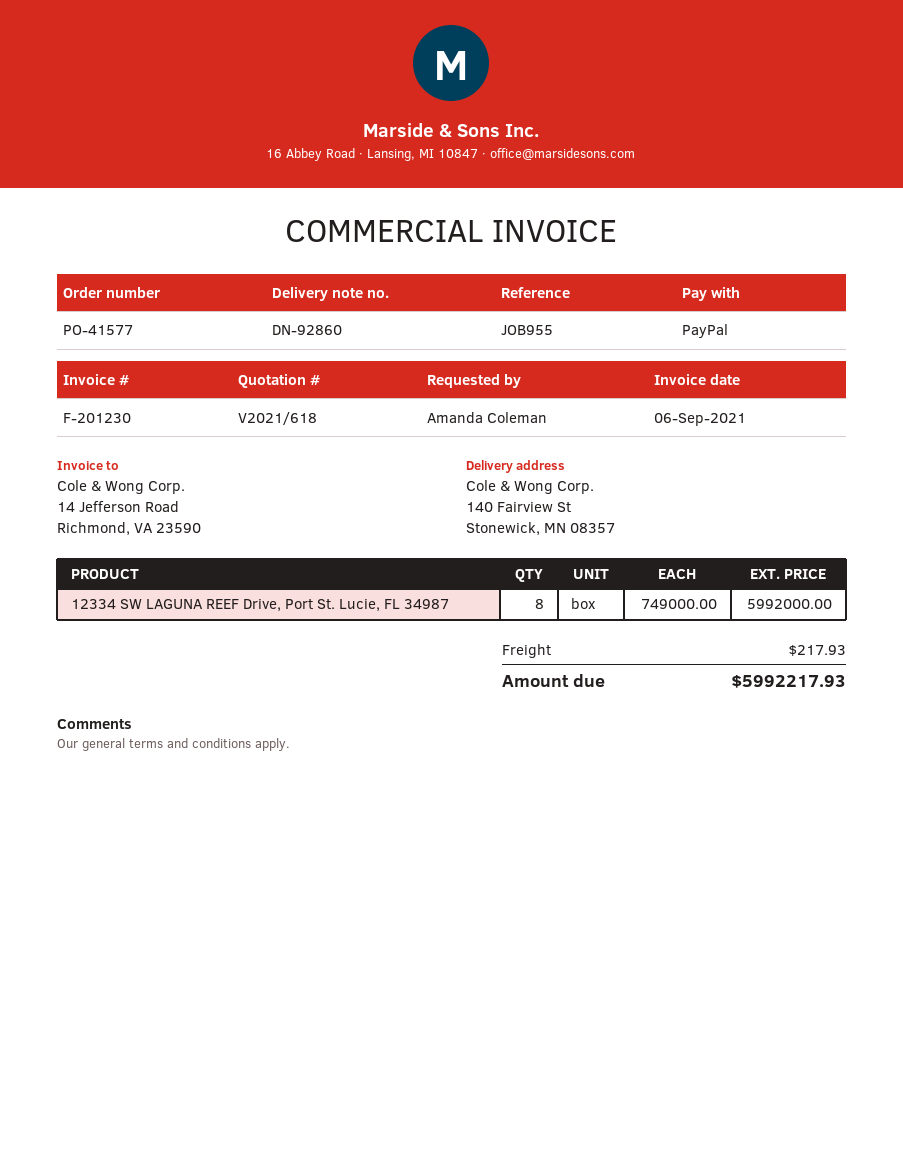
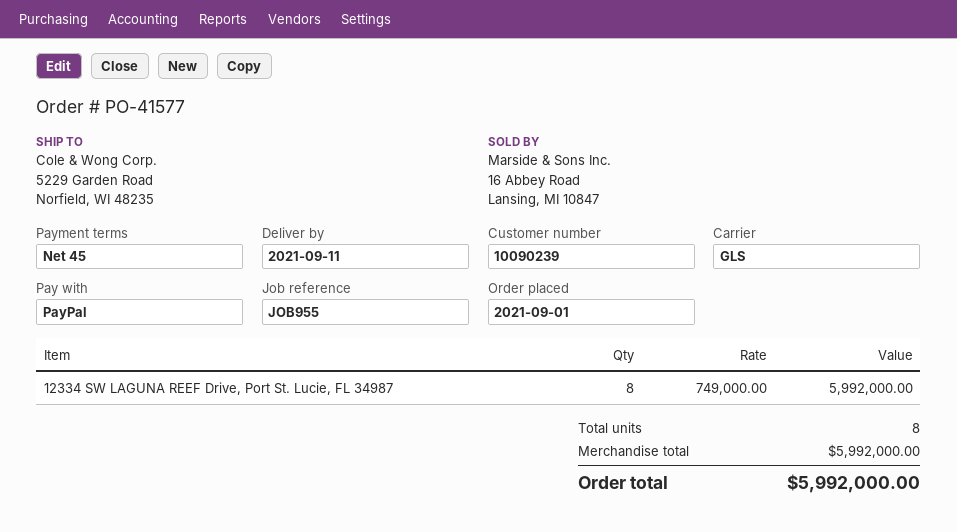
ship to: 140 Fairview St, Stonewick, MN 08357 -> 5229 Garden Road, Norfield, WI 48235
shipping: 217.93 -> none
total: 5992217.93 -> 5992000.00

